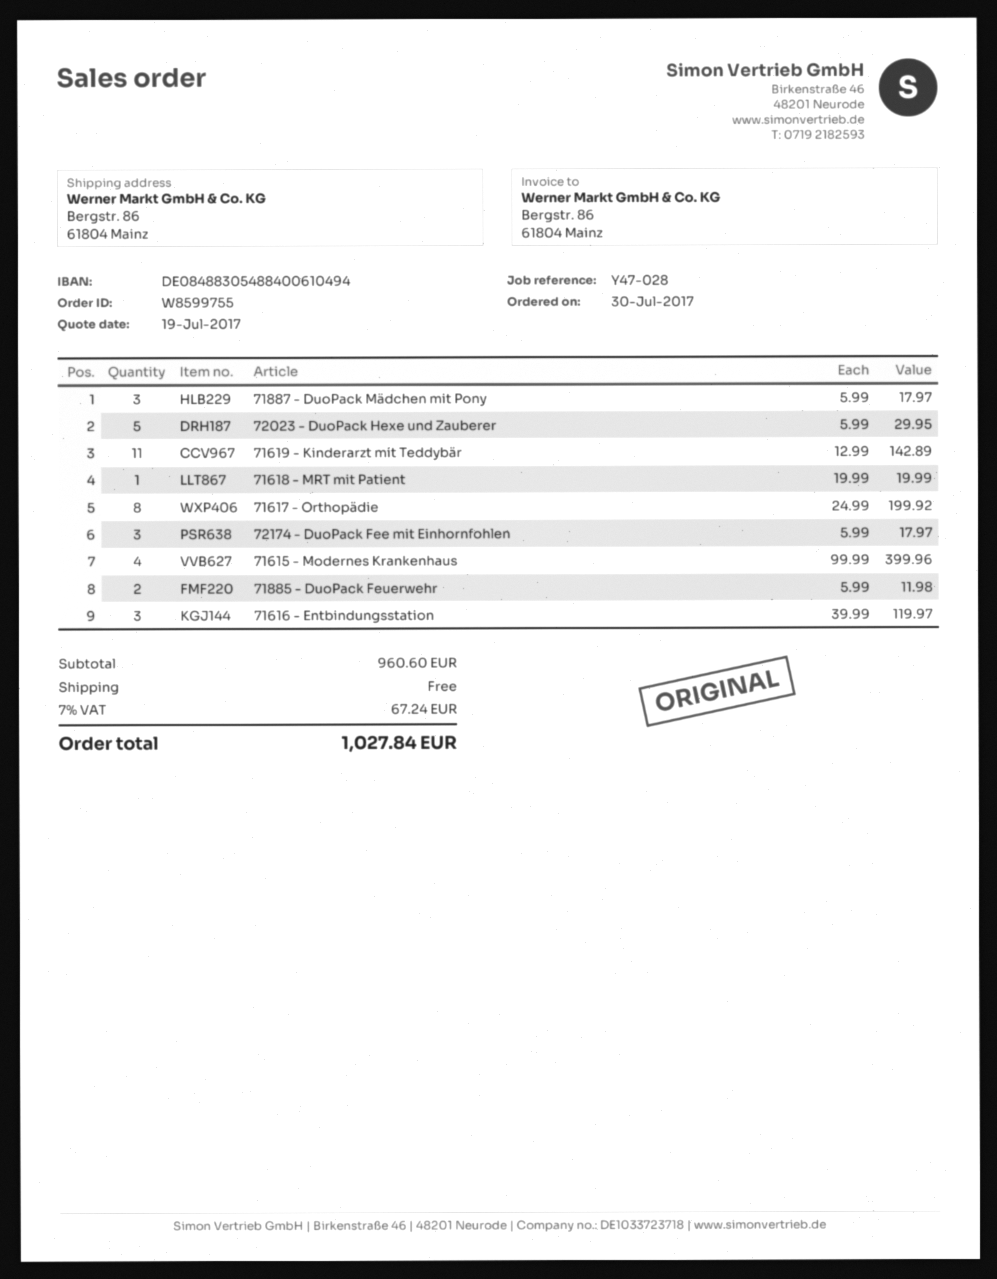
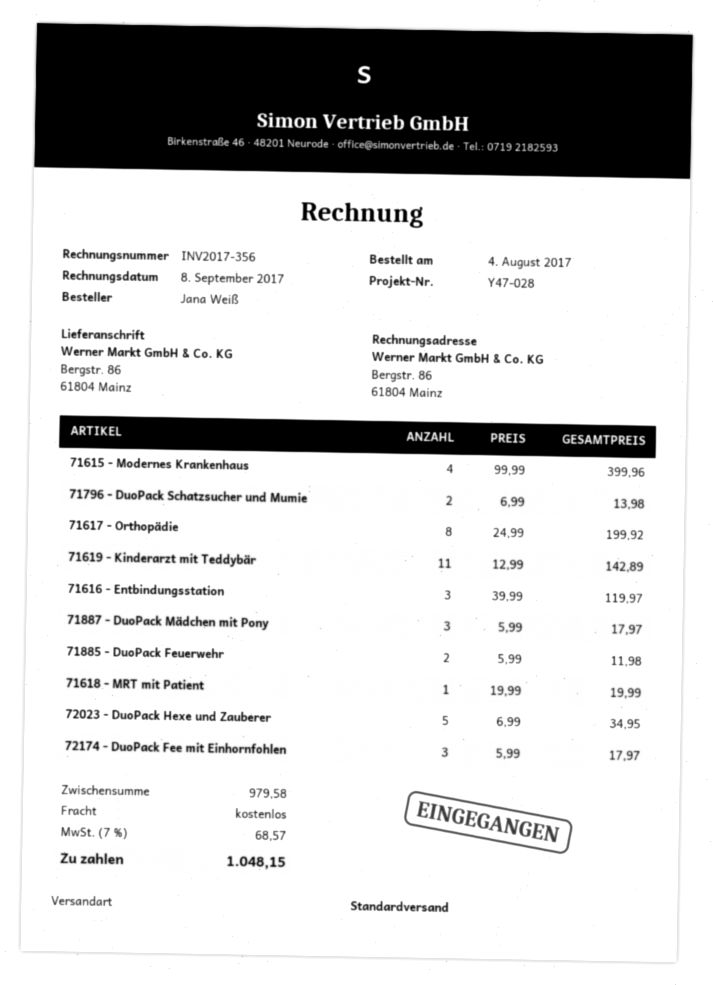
order date: 2017-07-30 -> 2017-08-04
72023 - DuoPack Hexe und Zauberer: 5 x 5.99 = 29.95 -> 5 x 6.99 = 34.95
71796 - DuoPack Schatzsucher und Mumie: none -> 2 x 6.99 = 13.98
subtotal: 960.60 -> 979.58
tax: 7% = 67.24 -> 7% = 68.57
total: 1027.84 -> 1048.15

